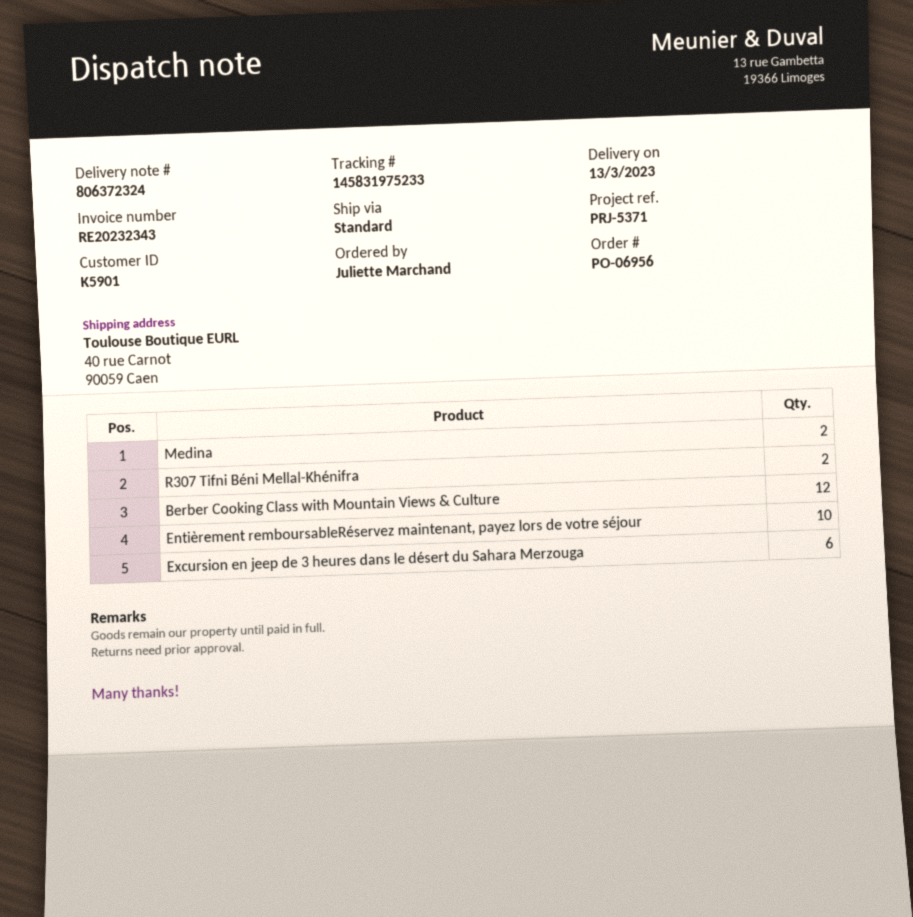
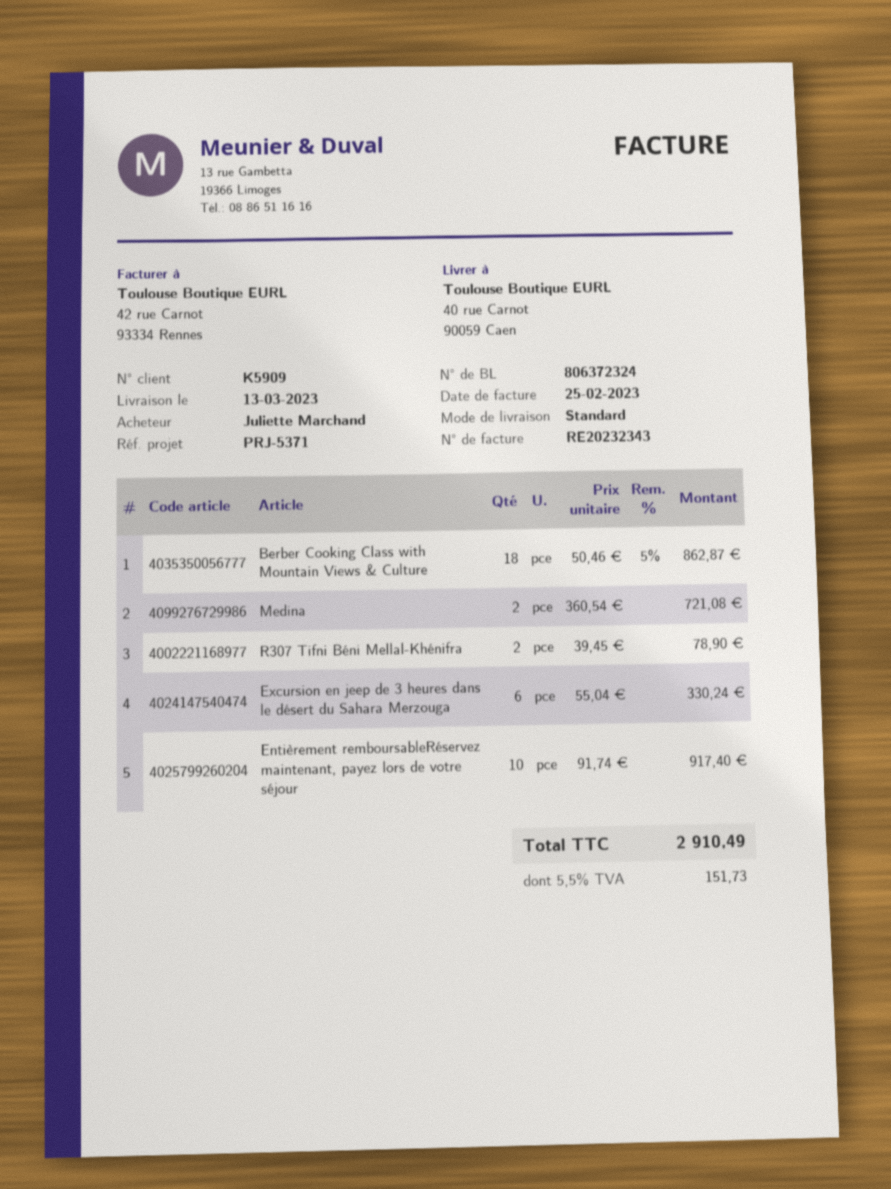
customer number: K5901 -> K5909
Berber Cooking Class with Mountain Views & Culture: 12 -> 18

